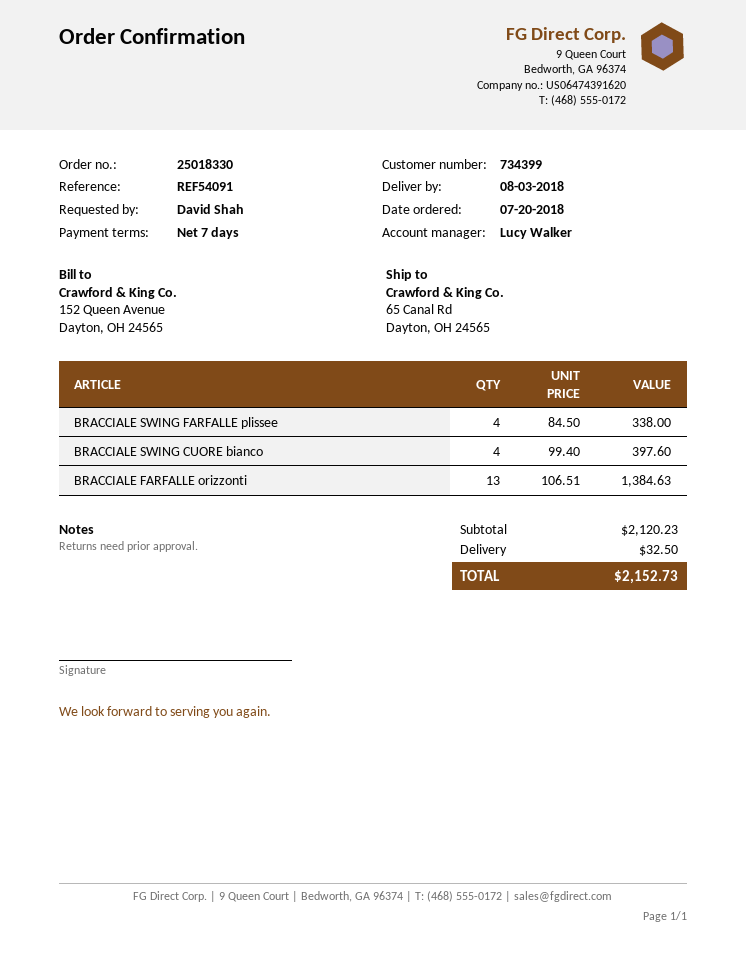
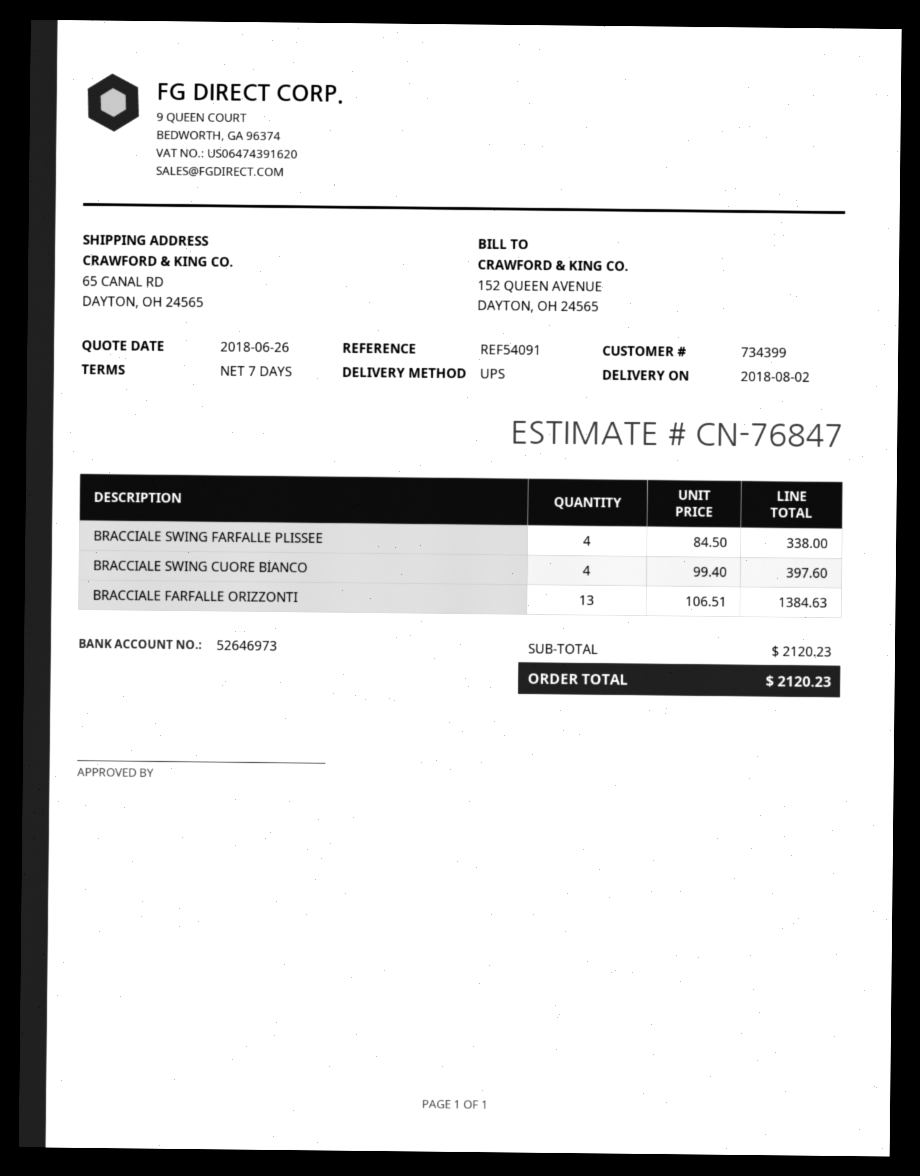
delivery date: 2018-08-03 -> 2018-08-02
shipping: 32.50 -> none
total: 2152.73 -> 2120.23

